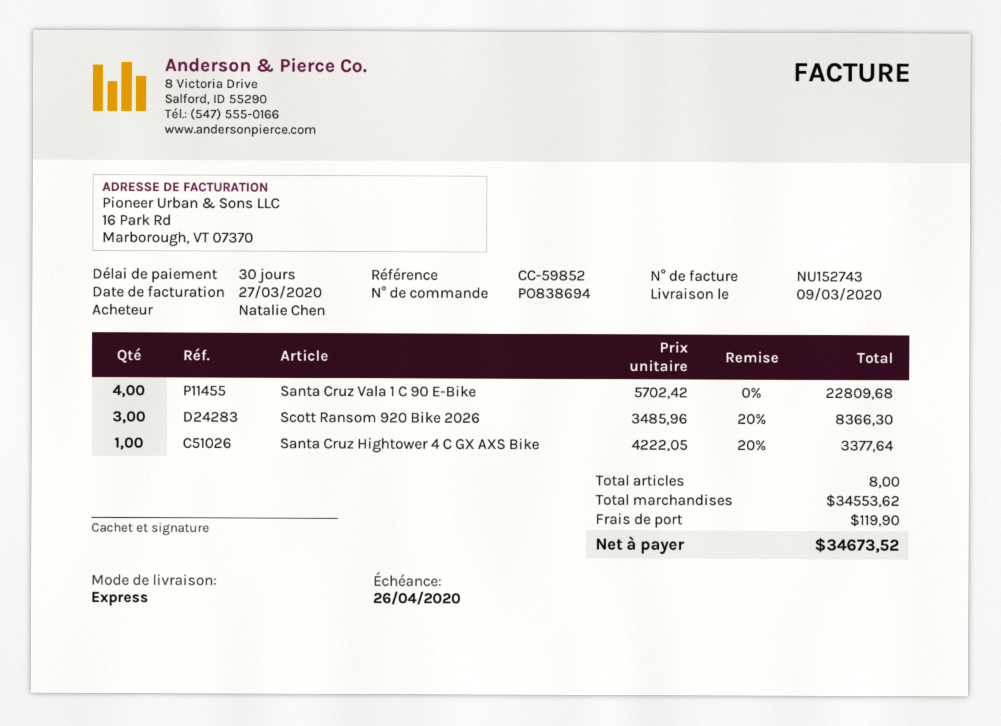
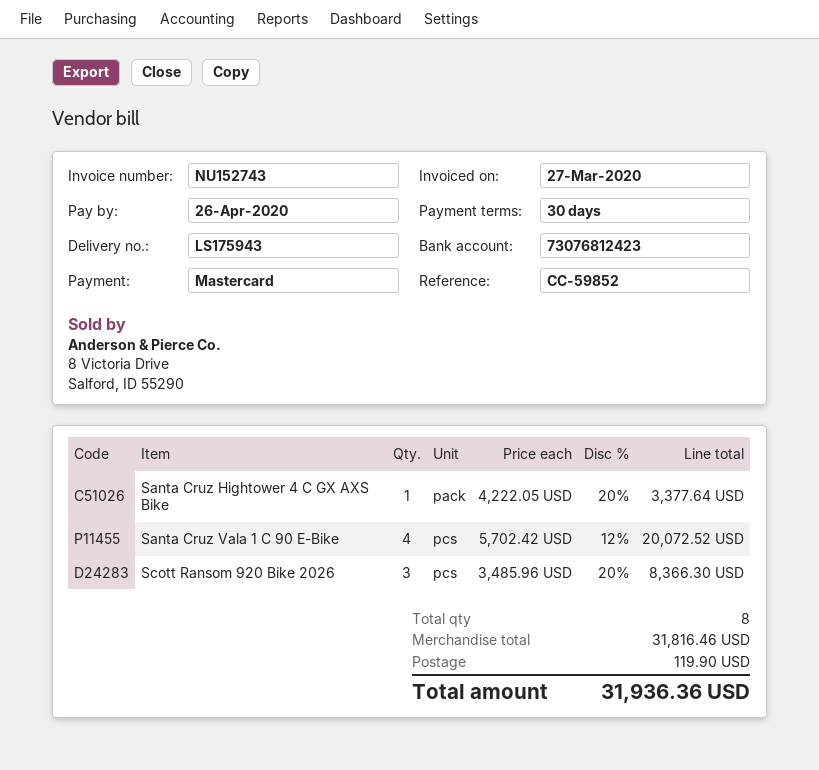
Santa Cruz Vala 1 C 90 E-Bike: 4 x 5702.42 = 22809.68 -> 4 x 5702.42 - 12% = 20072.52
subtotal: 34553.62 -> 31816.46
total: 34673.52 -> 31936.36

